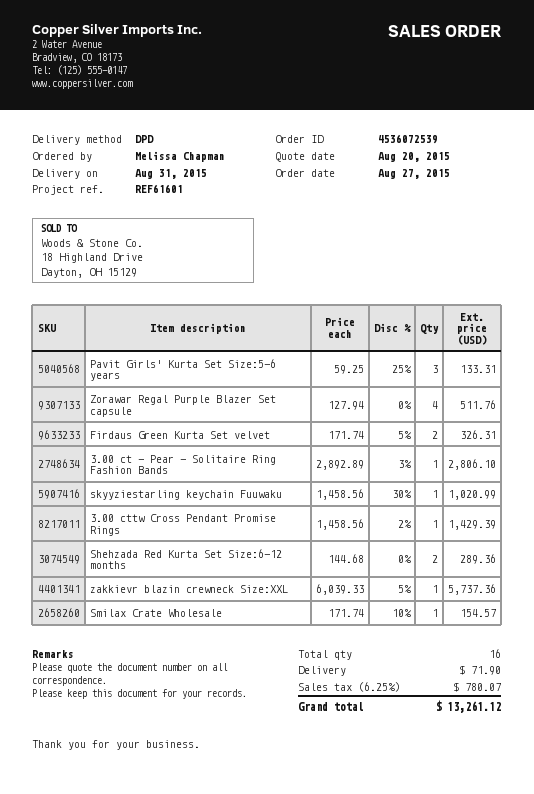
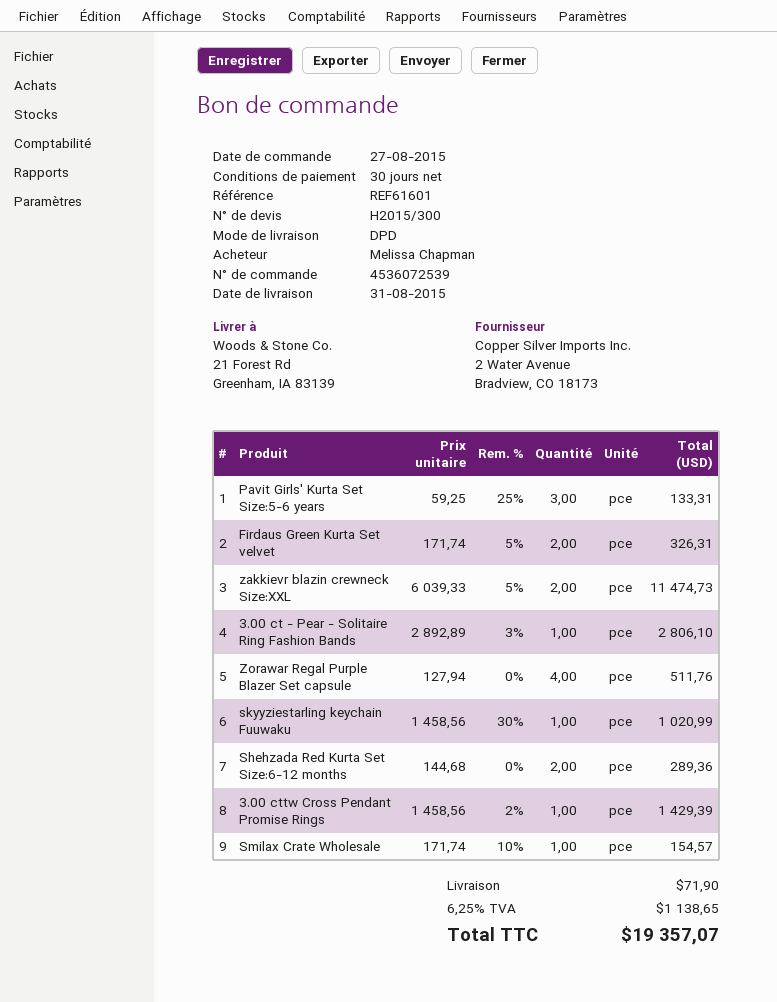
zakkievr blazin crewneck Size:XXL: 1 x 6039.33 - 5% = 5737.36 -> 2 x 6039.33 - 5% = 11474.73
tax: 6.25% = 780.07 -> 6.25% = 1138.65
total: 13261.12 -> 19357.07

